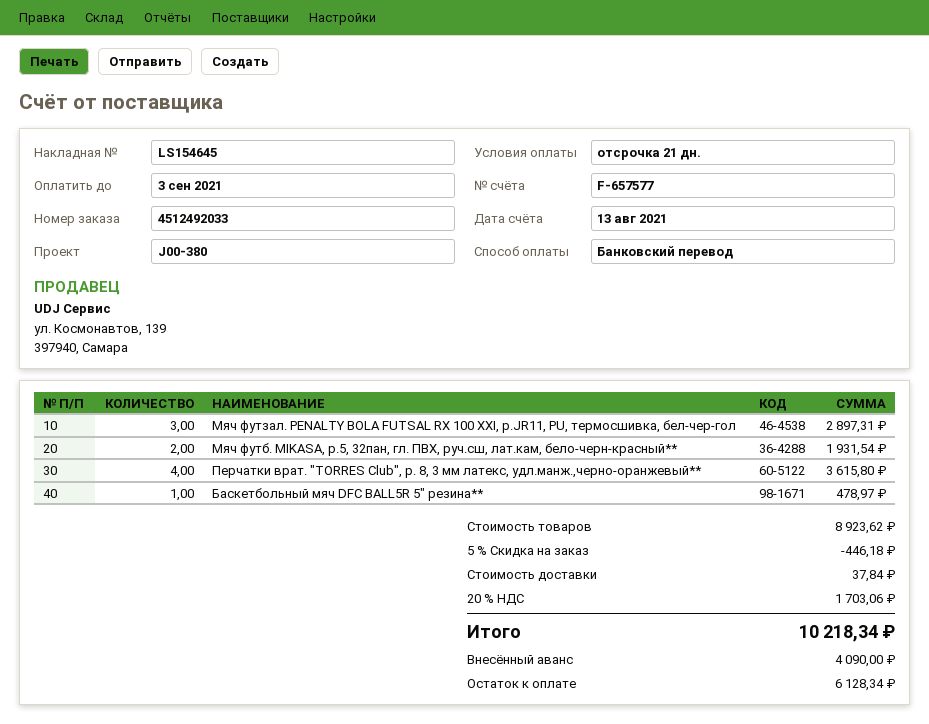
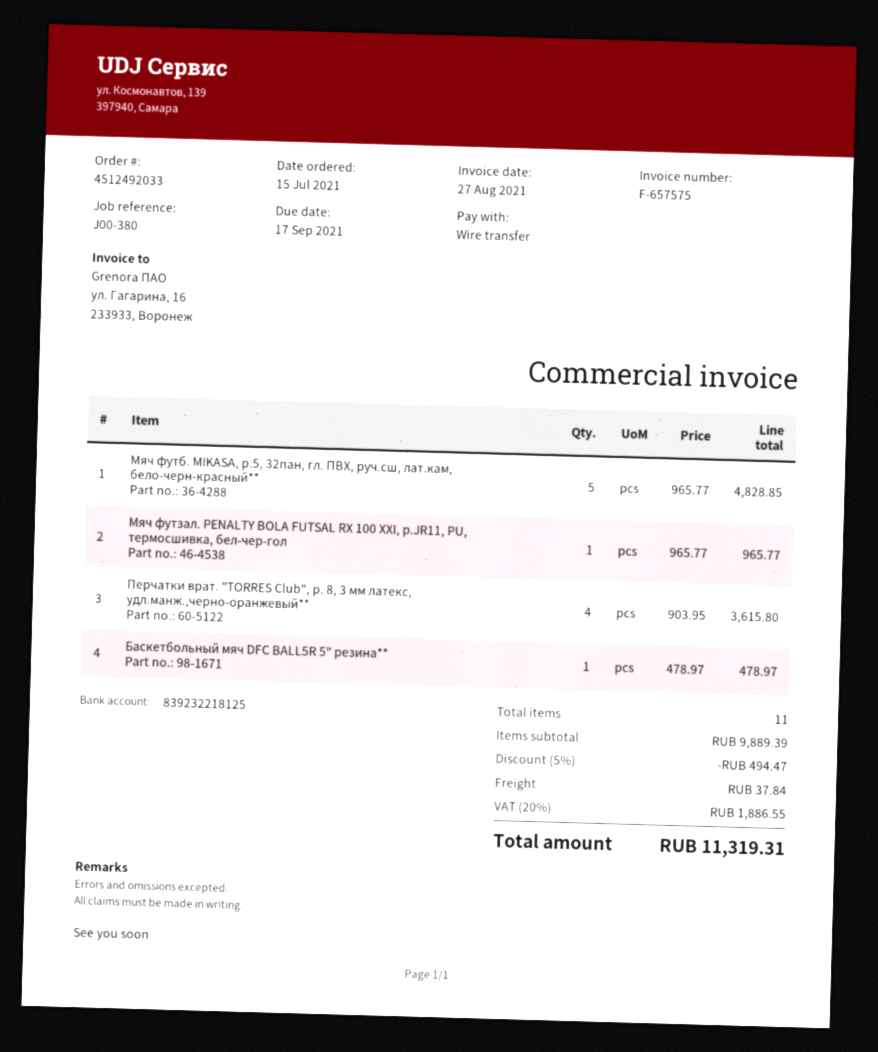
invoice number: F-657577 -> F-657575
invoice date: 2021-08-13 -> 2021-08-27
due date: 2021-09-03 -> 2021-09-17
Мяч футзал. PENALTY BOLA FUTSAL RX 100 XXI, р.JR11, PU, термосшивка, бел-чер-гол: 3 for 2897.31 -> 1 for 965.77
Мяч футб. MIKASA, р.5, 32пан, гл. ПВХ, руч.сш, лат.кам, бело-черн-красный**: 2 for 1931.54 -> 5 for 4828.85
subtotal: 8923.62 -> 9889.39
discount: 5% = 446.18 -> 5% = 494.47
tax: 20% = 1703.06 -> 20% = 1886.55
total: 10218.34 -> 11319.31

